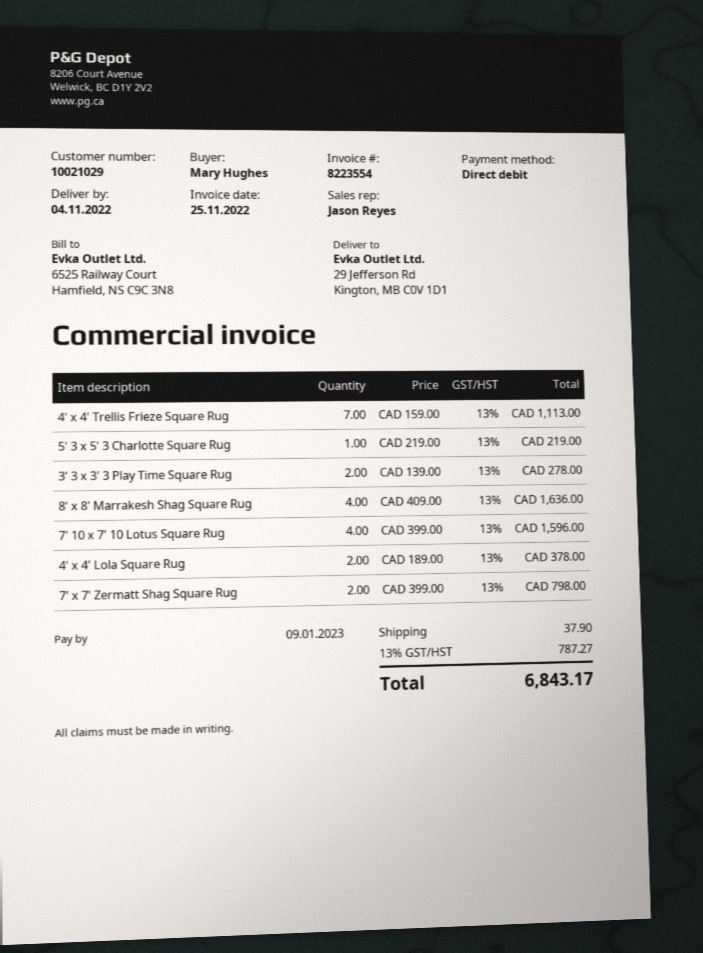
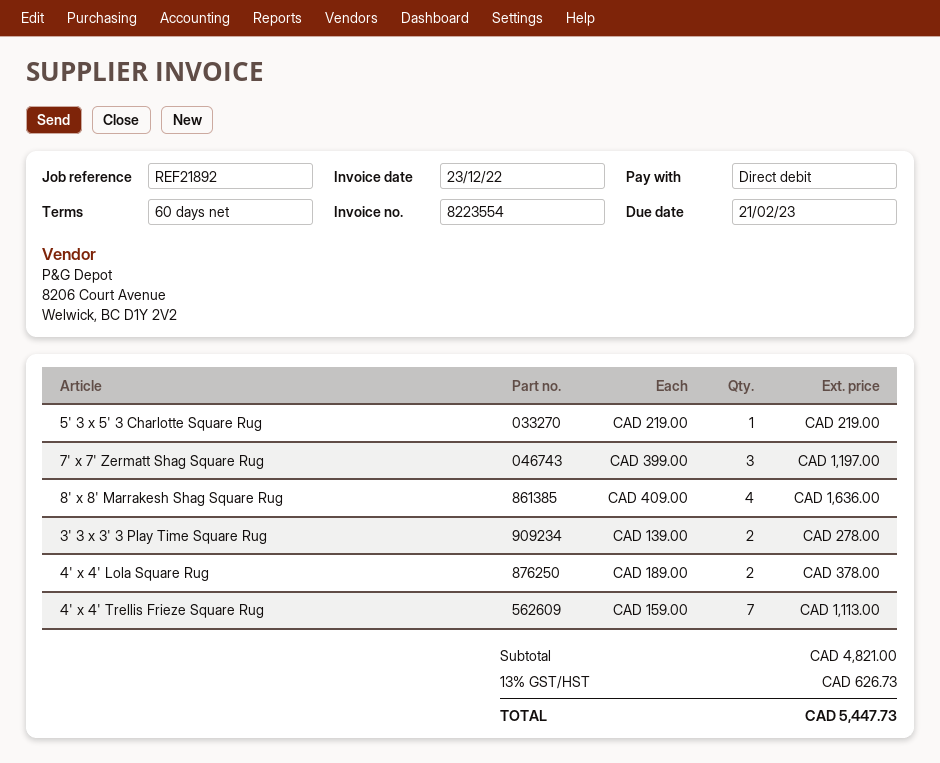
invoice date: 2022-11-25 -> 2022-12-23
due date: 2023-01-09 -> 2023-02-21
7' 10 x 7' 10 Lotus Square Rug: 4 x 399.00 = 1596.00 -> none
7' x 7' Zermatt Shag Square Rug: 2 x 399.00 = 798.00 -> 3 x 399.00 = 1197.00
shipping: 37.90 -> none
tax: 13% = 787.27 -> 13% = 626.73
total: 6843.17 -> 5447.73

